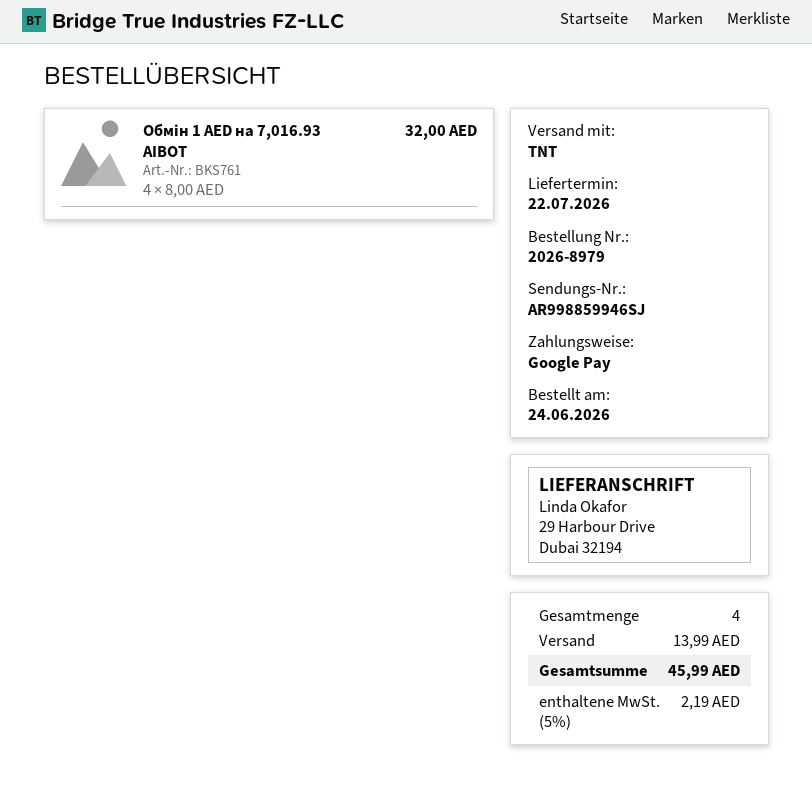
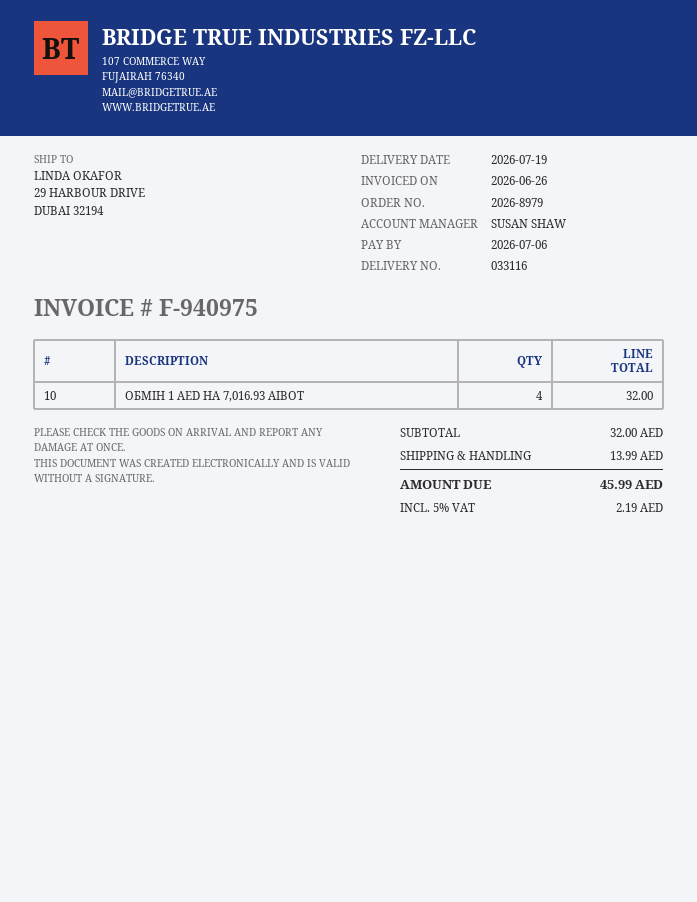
delivery date: 2026-07-22 -> 2026-07-19

